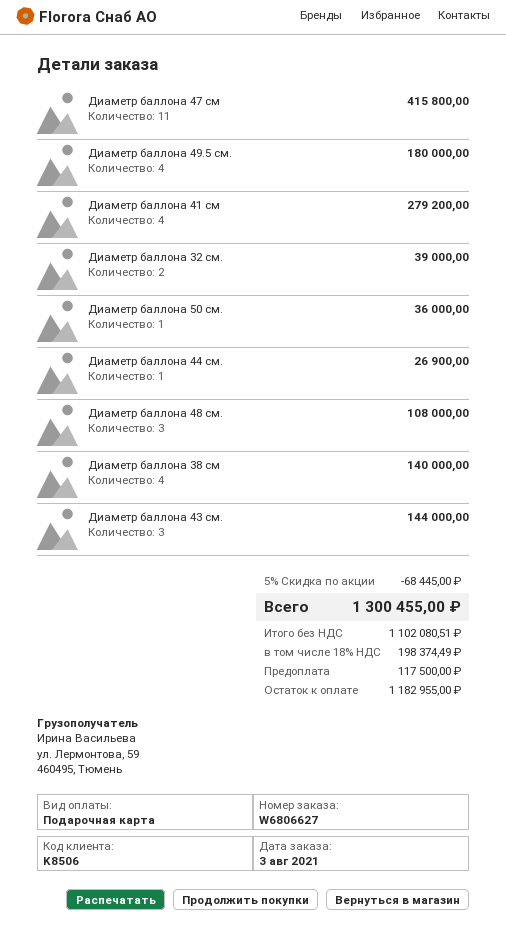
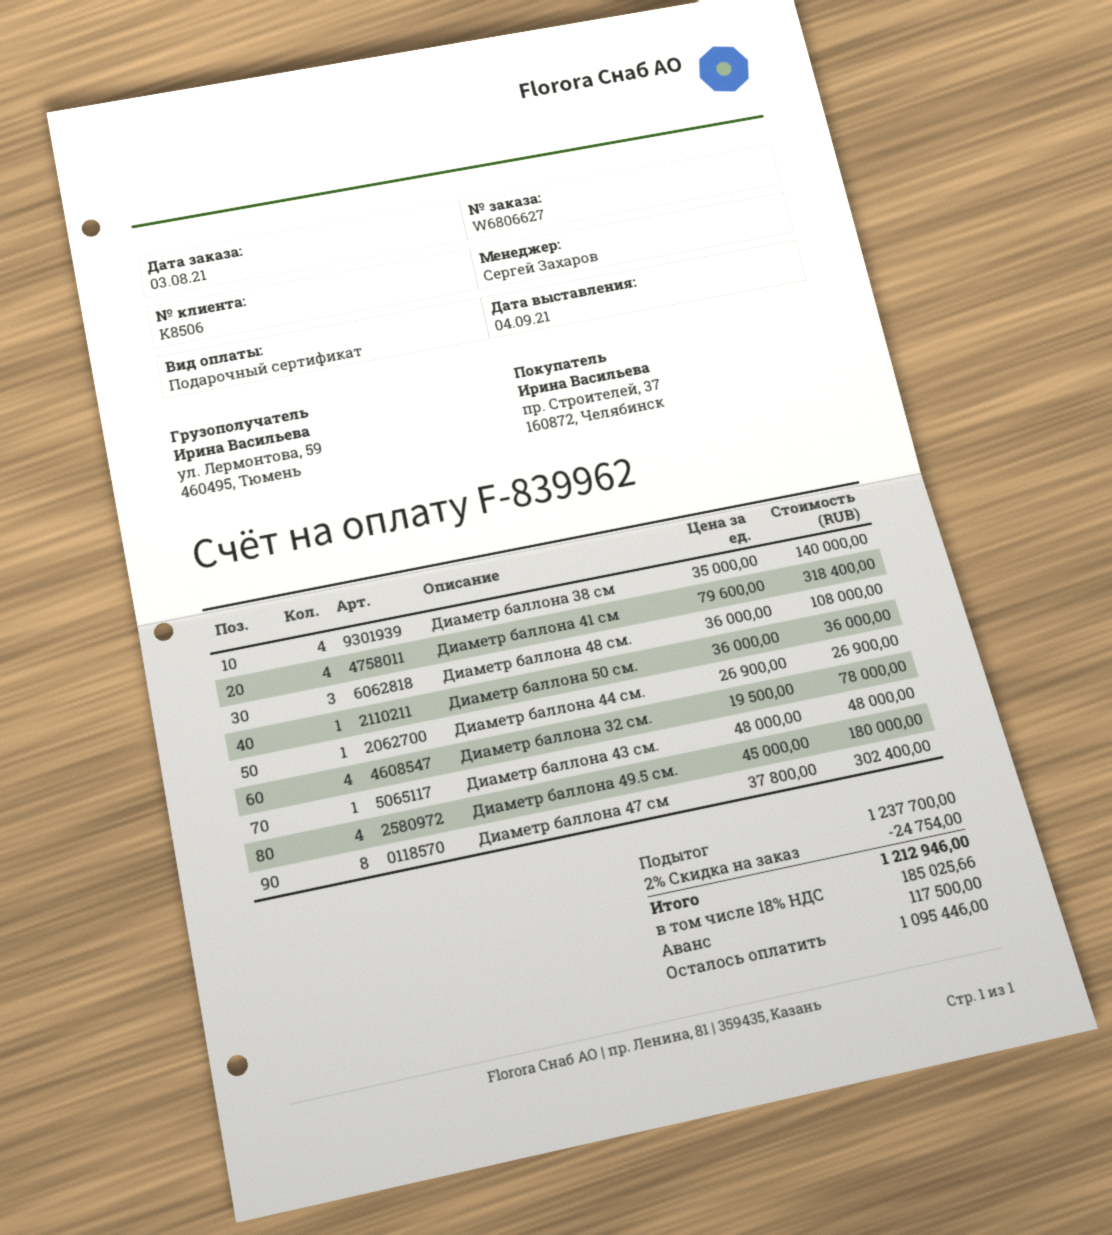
Диаметр баллона 47 см: 11 for 415800.00 -> 8 for 302400.00
Диаметр баллона 41 см: 4 for 279200.00 -> 4 for 318400.00
Диаметр баллона 32 см.: 2 for 39000.00 -> 4 for 78000.00
Диаметр баллона 43 см.: 3 for 144000.00 -> 1 for 48000.00
discount: 5% = 68445.00 -> 2% = 24754.00
tax: 18% = 198374.49 -> 18% = 185025.66
total: 1300455.00 -> 1212946.00
balance: 1182955.00 -> 1095446.00

